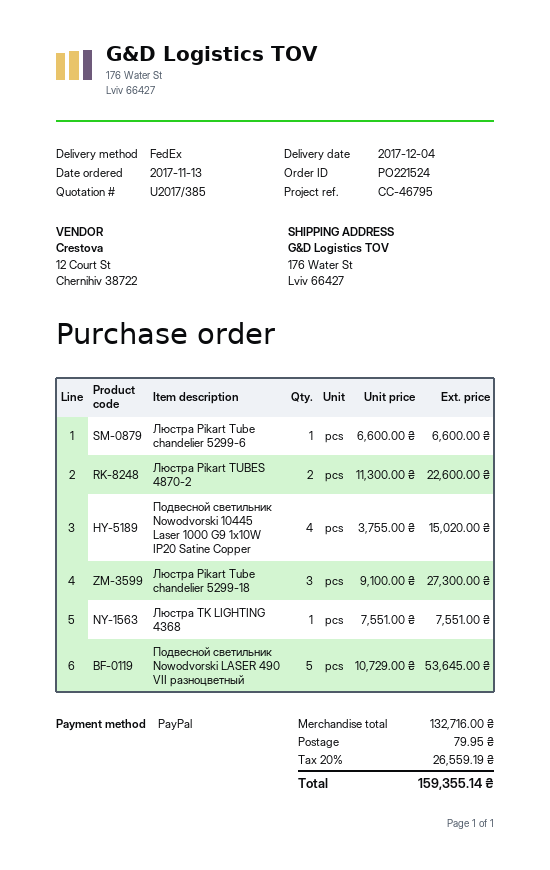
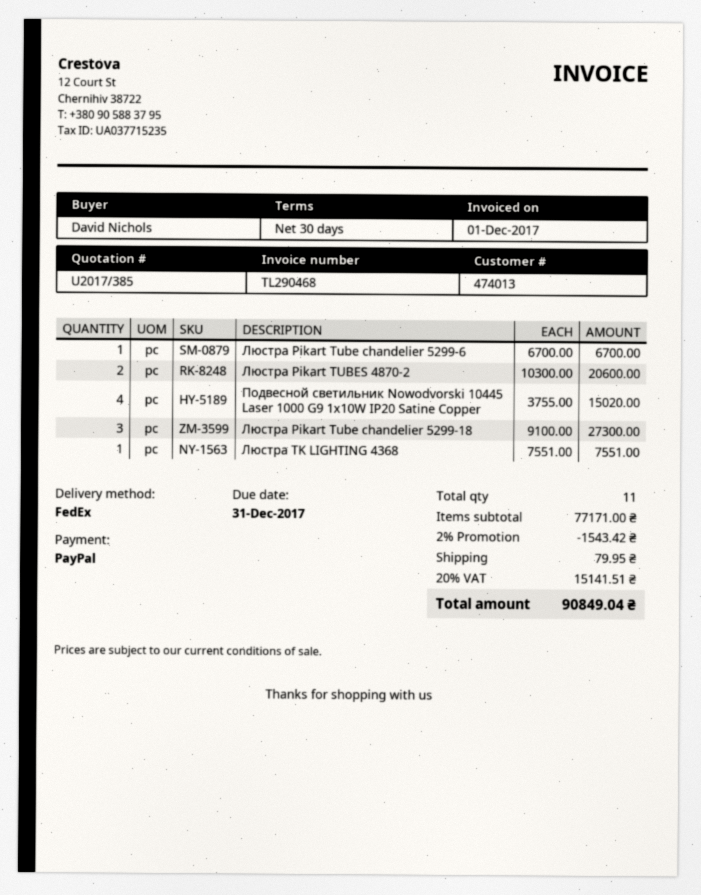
Люстра Pikart Tube chandelier 5299-6: 1 x 6600.00 = 6600.00 -> 1 x 6700.00 = 6700.00
Люстра Pikart TUBES 4870-2: 2 x 11300.00 = 22600.00 -> 2 x 10300.00 = 20600.00
Подвесной светильник Nowodvorski LASER 490 VII разноцветный: 5 x 10729.00 = 53645.00 -> none
subtotal: 132716.00 -> 77171.00
discount: none -> 2% = 1543.42
tax: 20% = 26559.19 -> 20% = 15141.51
total: 159355.14 -> 90849.04

